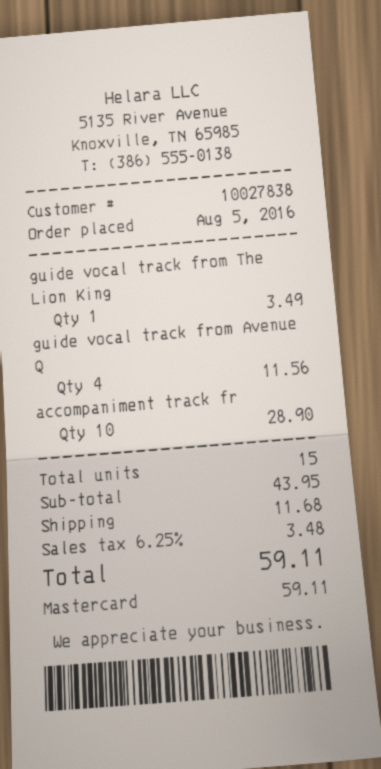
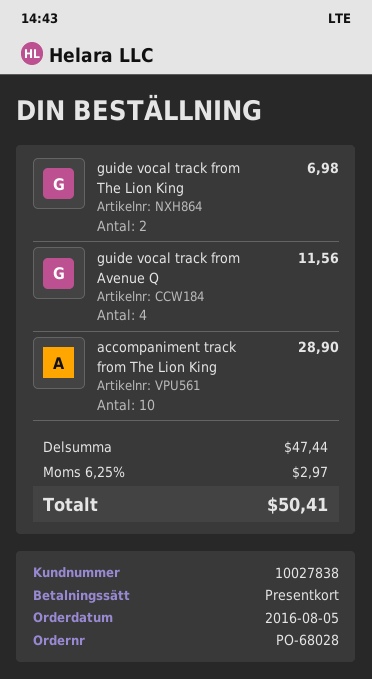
payment method: Mastercard -> gift card
guide vocal track from The Lion King: 1 for 3.49 -> 2 for 6.98
subtotal: 43.95 -> 47.44
shipping: 11.68 -> none
tax: 6.25% = 3.48 -> 6.25% = 2.97
total: 59.11 -> 50.41

